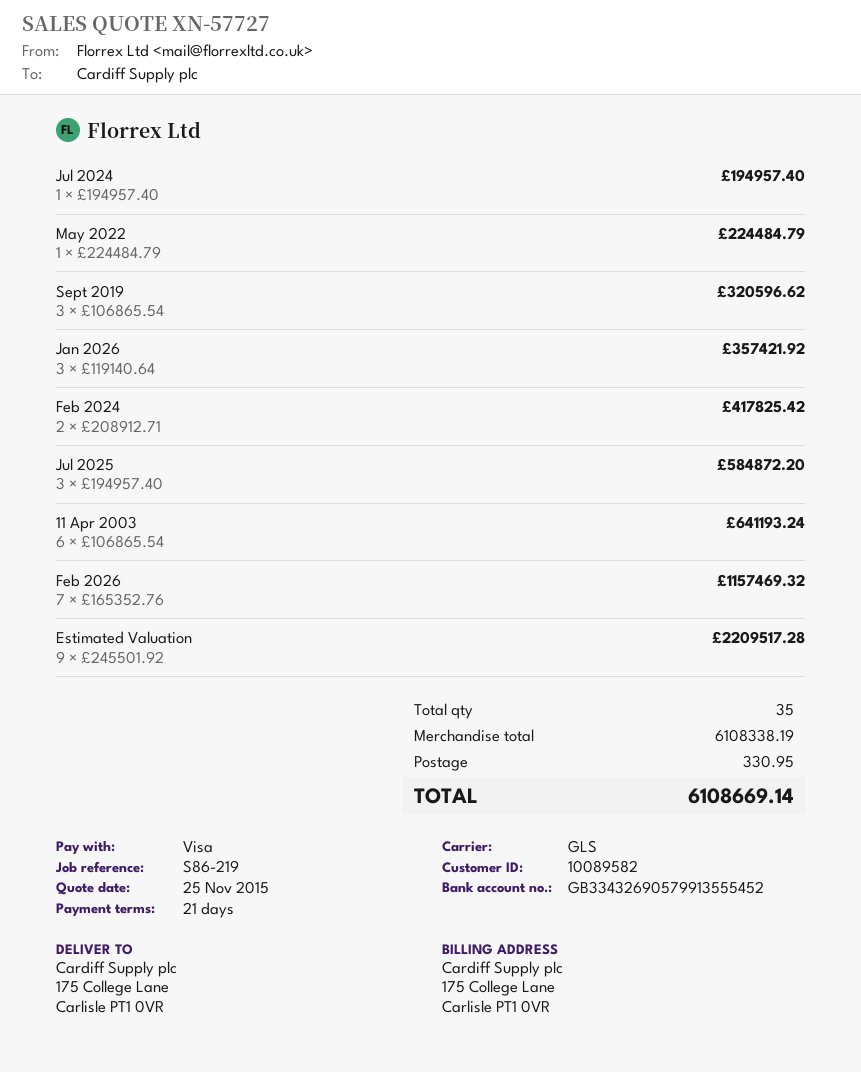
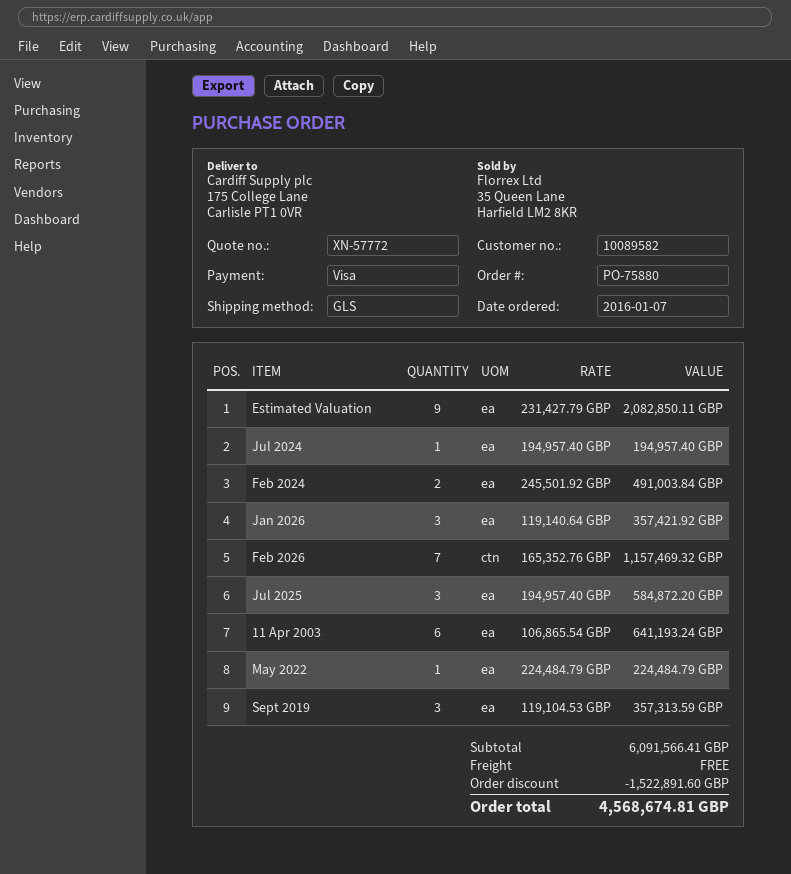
quote number: XN-57727 -> XN-57772
Sept 2019: 3 x 106865.54 = 320596.62 -> 3 x 119104.53 = 357313.59
Feb 2024: 2 x 208912.71 = 417825.42 -> 2 x 245501.92 = 491003.84
Estimated Valuation: 9 x 245501.92 = 2209517.28 -> 9 x 231427.79 = 2082850.11
subtotal: 6108338.19 -> 6091566.41
discount: none -> 1522891.60
shipping: 330.95 -> 0.00
total: 6108669.14 -> 4568674.81

